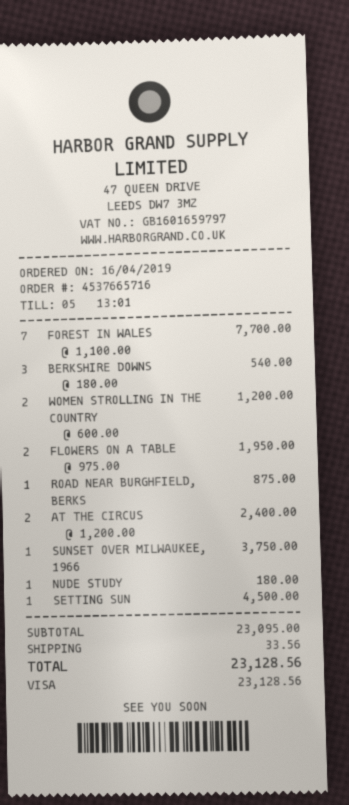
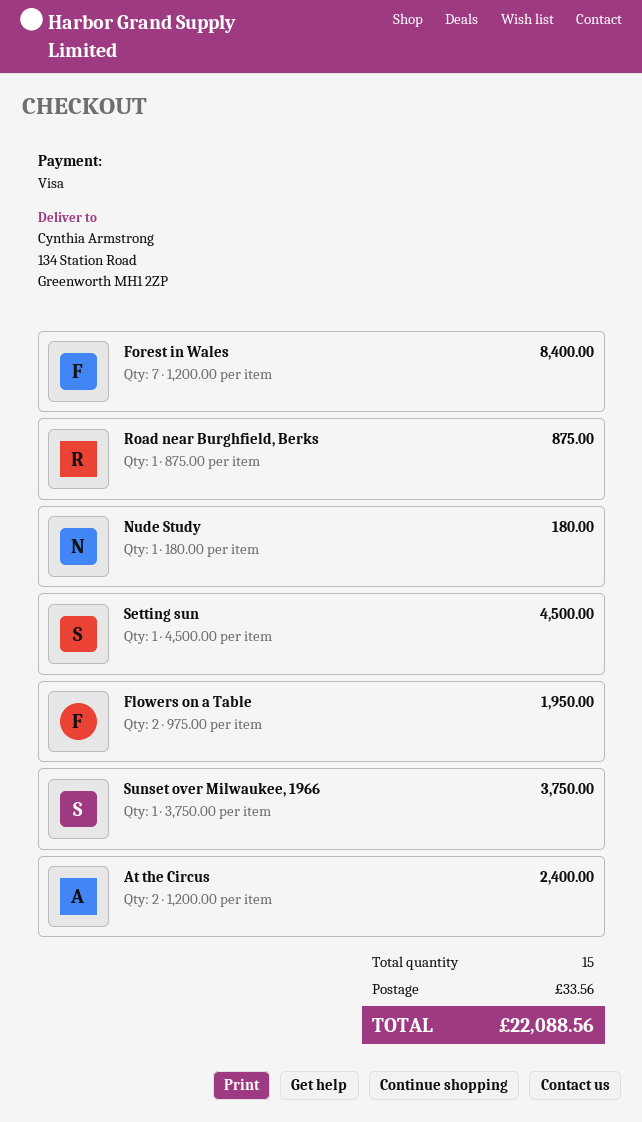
FOREST IN WALES: 7 x 1100.00 = 7700.00 -> 7 x 1200.00 = 8400.00
BERKSHIRE DOWNS: 3 x 180.00 = 540.00 -> none
WOMEN STROLLING IN THE COUNTRY: 2 x 600.00 = 1200.00 -> none
total: 23128.56 -> 22088.56

